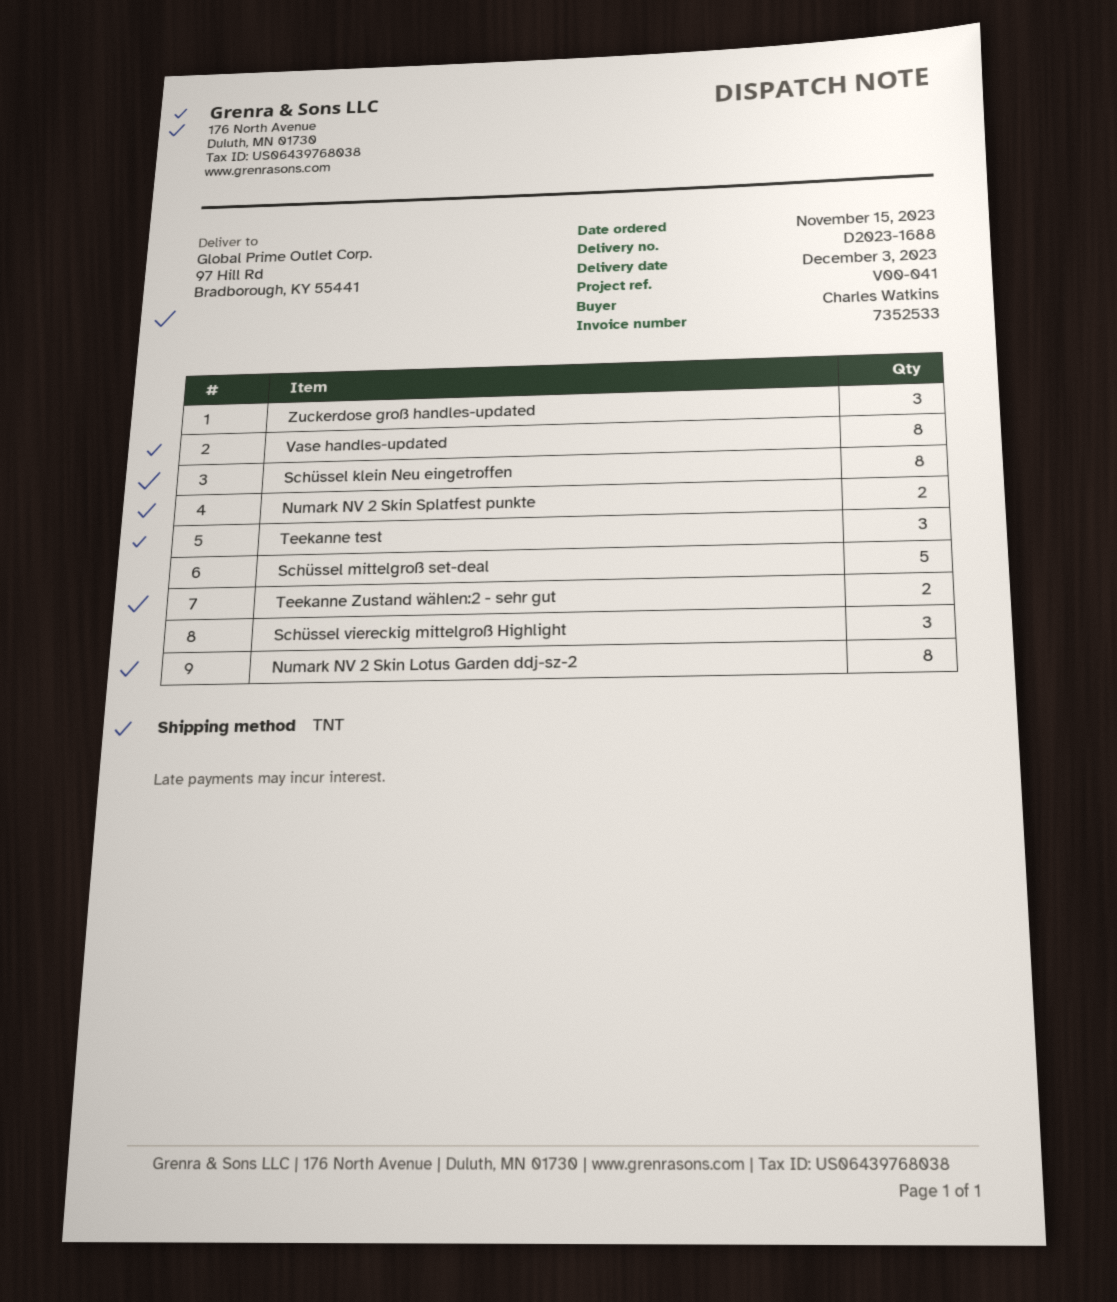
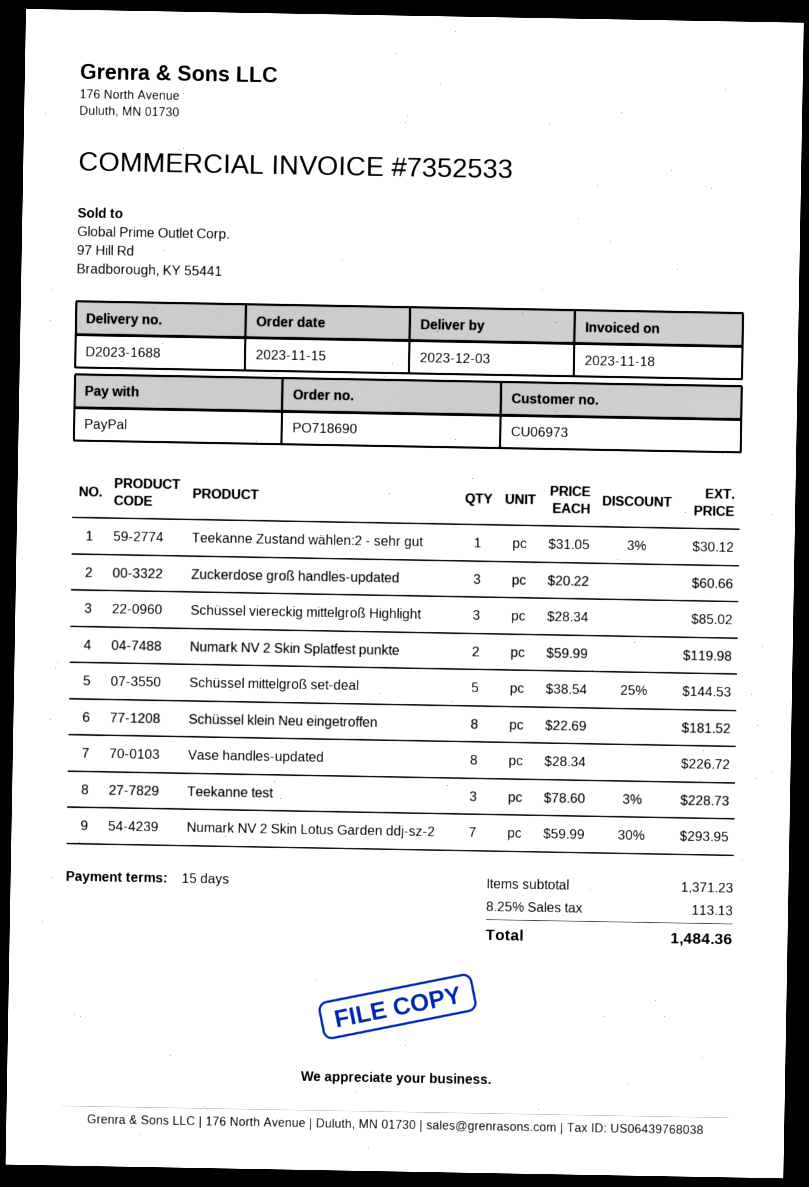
Teekanne Zustand wählen:2 - sehr gut: 2 -> 1
Numark NV 2 Skin Lotus Garden ddj-sz-2: 8 -> 7

